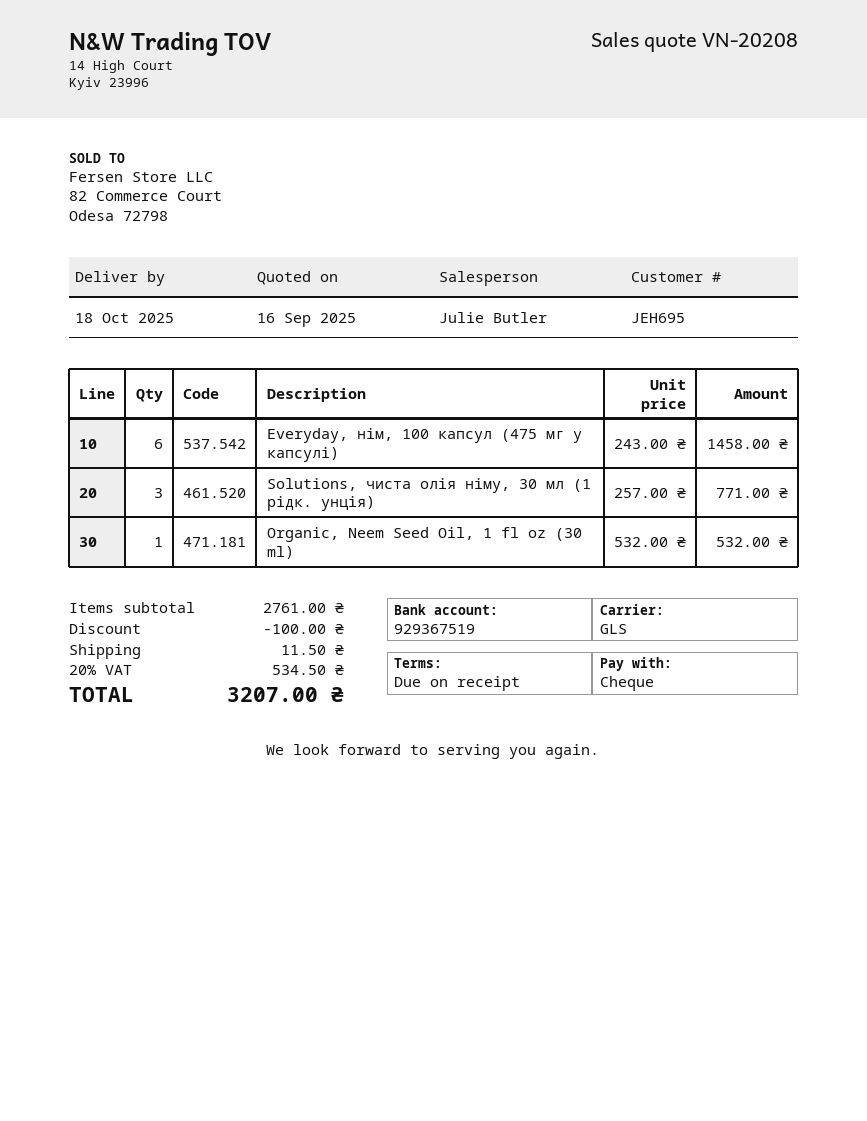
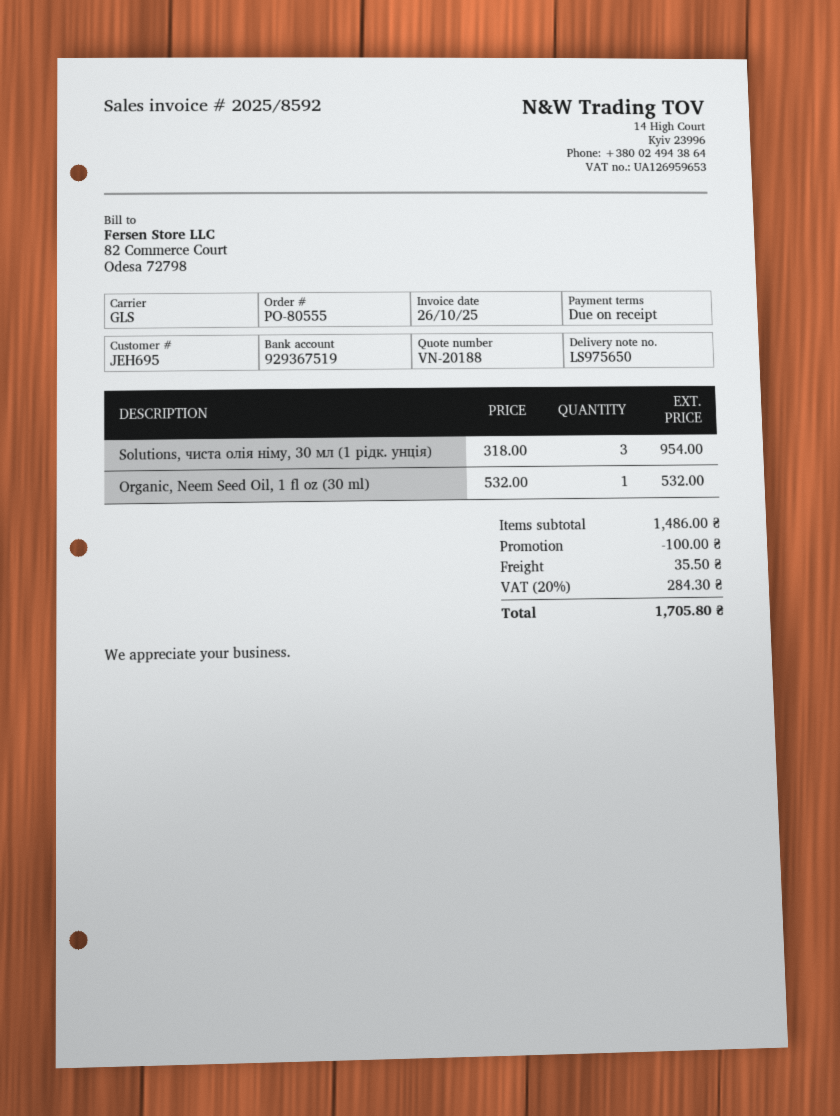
quote number: VN-20208 -> VN-20188
Everyday, нім, 100 капсул (475 мг у капсулі): 6 x 243.00 = 1458.00 -> none
Solutions, чиста олія німу, 30 мл (1 рідк. унція): 3 x 257.00 = 771.00 -> 3 x 318.00 = 954.00
subtotal: 2761.00 -> 1486.00
shipping: 11.50 -> 35.50
tax: 20% = 534.50 -> 20% = 284.30
total: 3207.00 -> 1705.80

